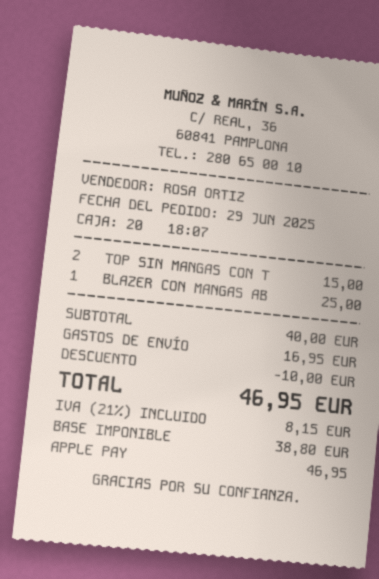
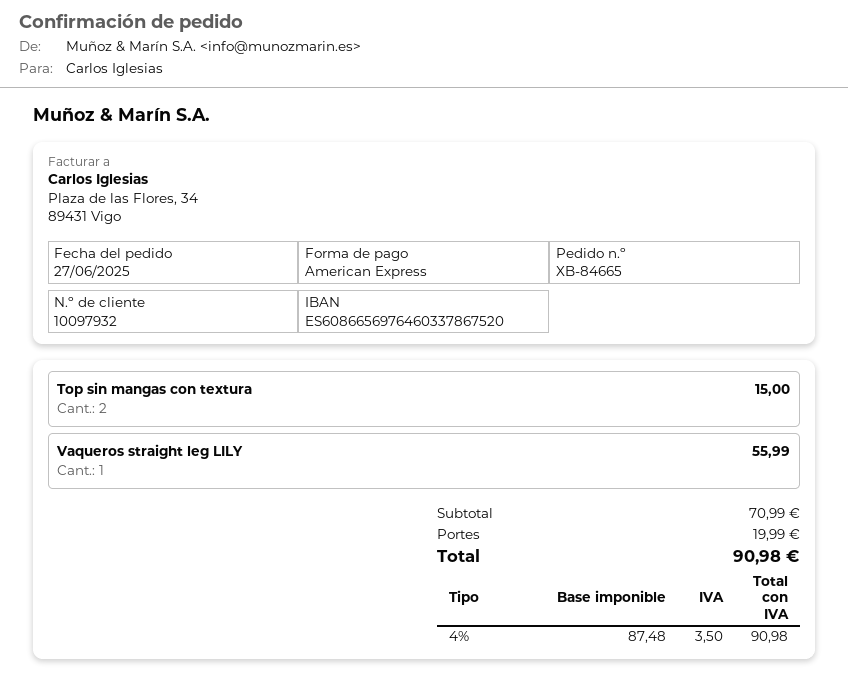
order date: 2025-06-29 -> 2025-06-27
payment method: Apple Pay -> American Express
BLAZER CON MANGAS AB: 1 for 25.00 -> none
Vaqueros straight leg LILY: none -> 1 for 55.99
subtotal: 40.00 -> 70.99
discount: 10.00 -> none
shipping: 16.95 -> 19.99
net: 38.80 -> 87.48
tax: 21% = 8.15 -> 4% = 3.50
total: 46.95 -> 90.98

